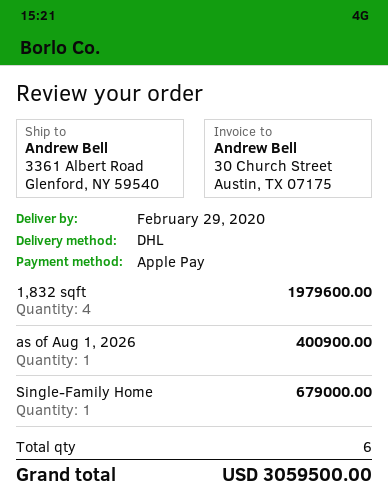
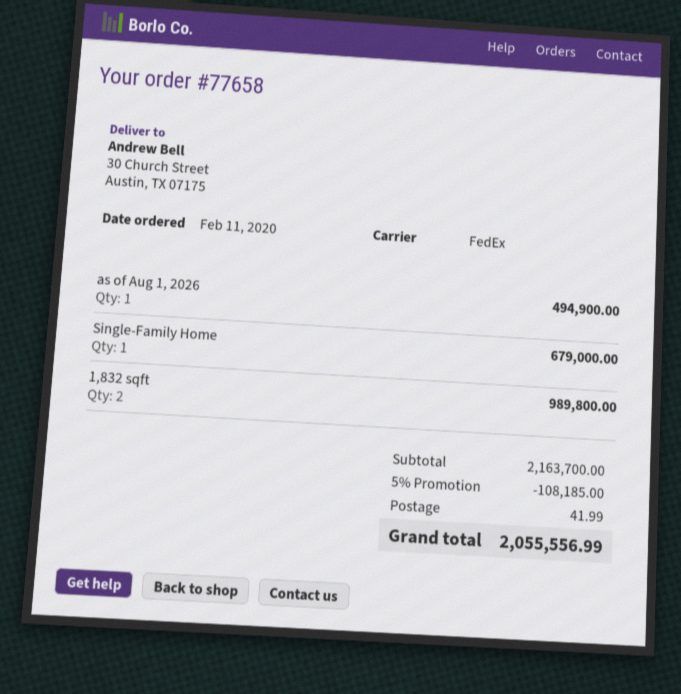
shipping method: DHL -> FedEx
ship to: 3361 Albert Road, Glenford, NY 59540 -> 30 Church Street, Austin, TX 07175
1,832 sqft: 4 for 1979600.00 -> 2 for 989800.00
as of Aug 1, 2026: 1 for 400900.00 -> 1 for 494900.00
discount: none -> 5% = 108185.00
shipping: none -> 41.99
total: 3059500.00 -> 2055556.99

